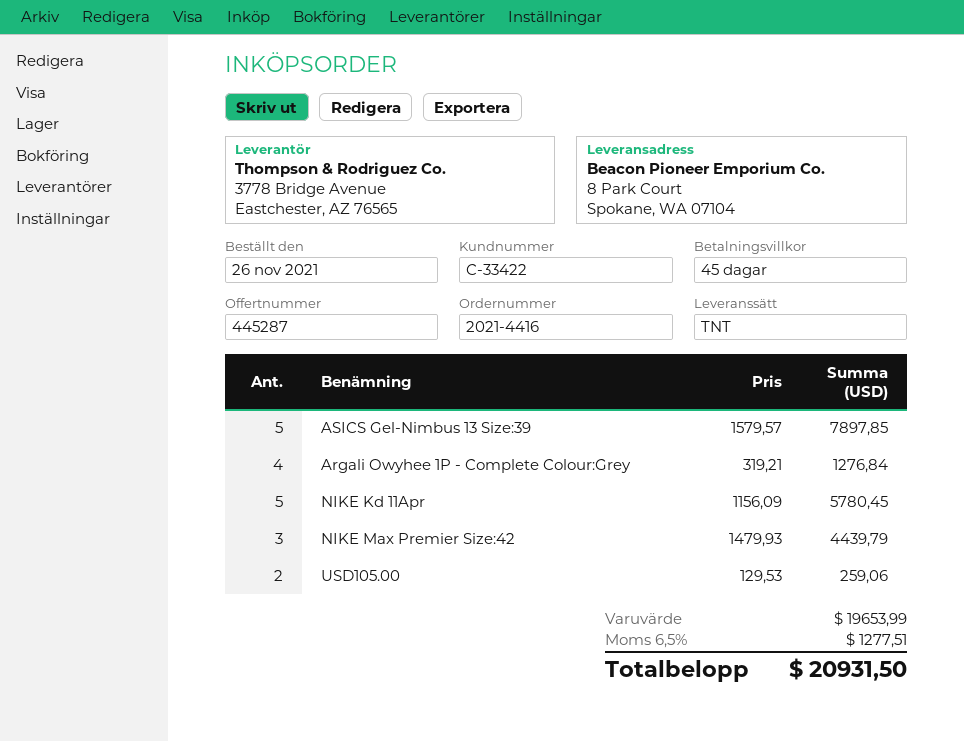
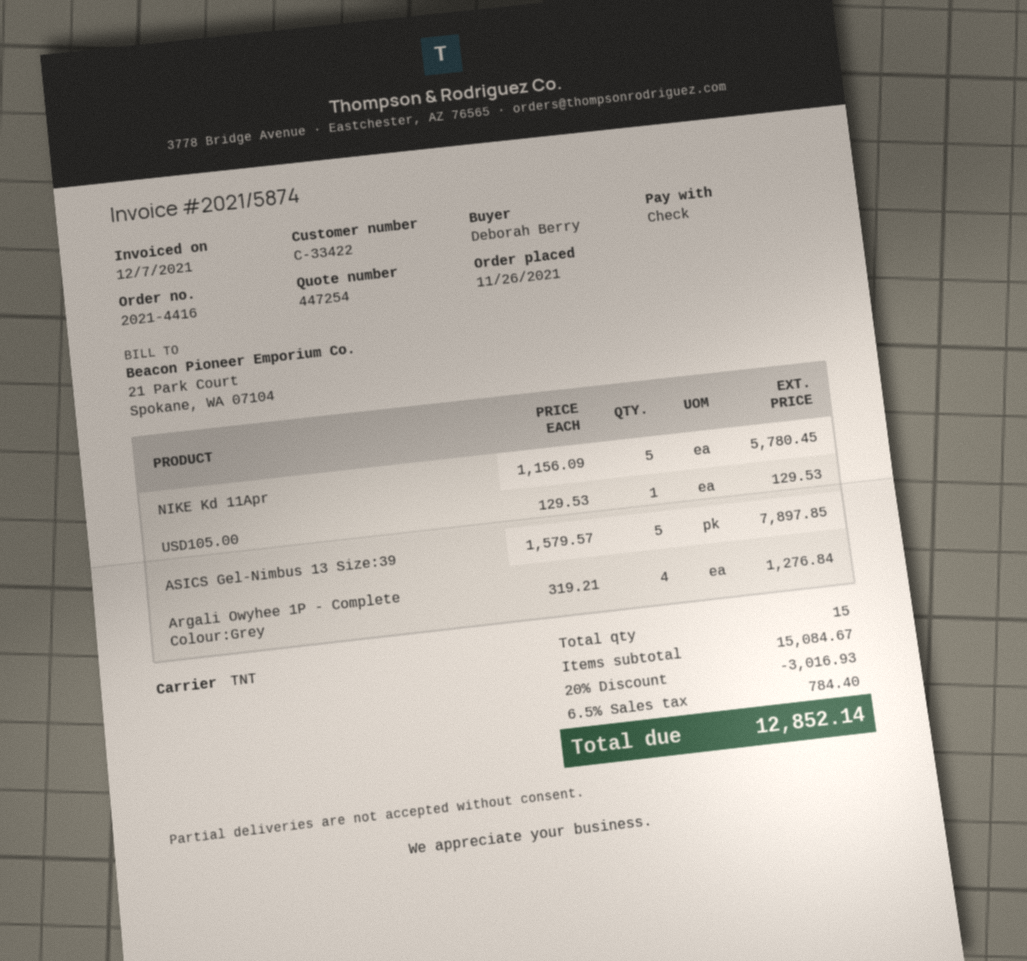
quote number: 445287 -> 447254
NIKE Max Premier Size:42: 3 x 1479.93 = 4439.79 -> none
USD105.00: 2 x 129.53 = 259.06 -> 1 x 129.53 = 129.53
subtotal: 19653.99 -> 15084.67
discount: none -> 20% = 3016.93
tax: 6.5% = 1277.51 -> 6.5% = 784.40
total: 20931.50 -> 12852.14

